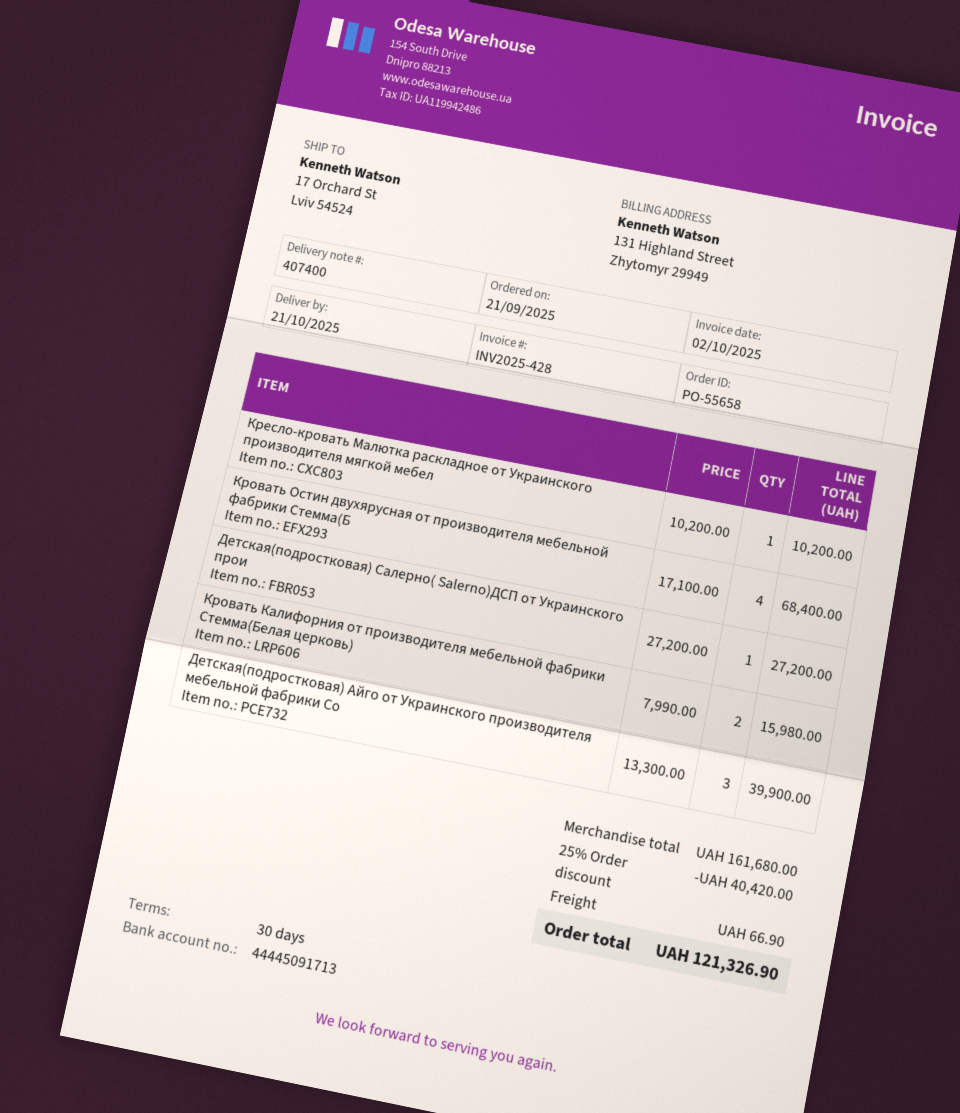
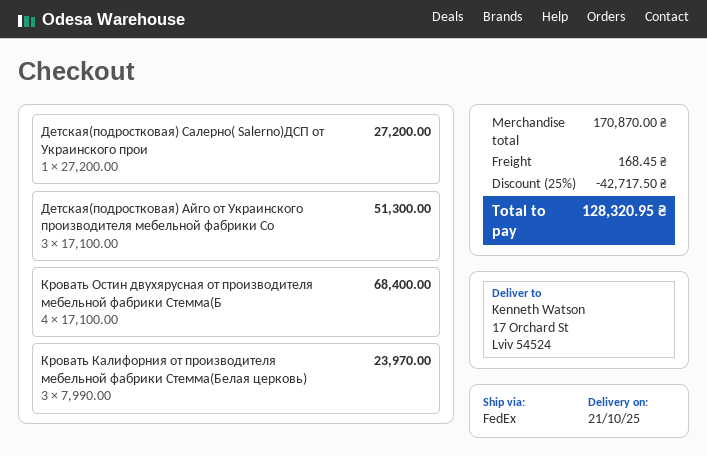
Кресло-кровать Малютка раскладное от Украинского производителя мягкой мебел: 1 x 10200.00 = 10200.00 -> none
Кровать Калифорния от производителя мебельной фабрики Стемма(Белая церковь): 2 x 7990.00 = 15980.00 -> 3 x 7990.00 = 23970.00
Детская(подростковая) Айго от Украинского производителя мебельной фабрики Со: 3 x 13300.00 = 39900.00 -> 3 x 17100.00 = 51300.00
subtotal: 161680.00 -> 170870.00
discount: 25% = 40420.00 -> 25% = 42717.50
shipping: 66.90 -> 168.45
total: 121326.90 -> 128320.95

